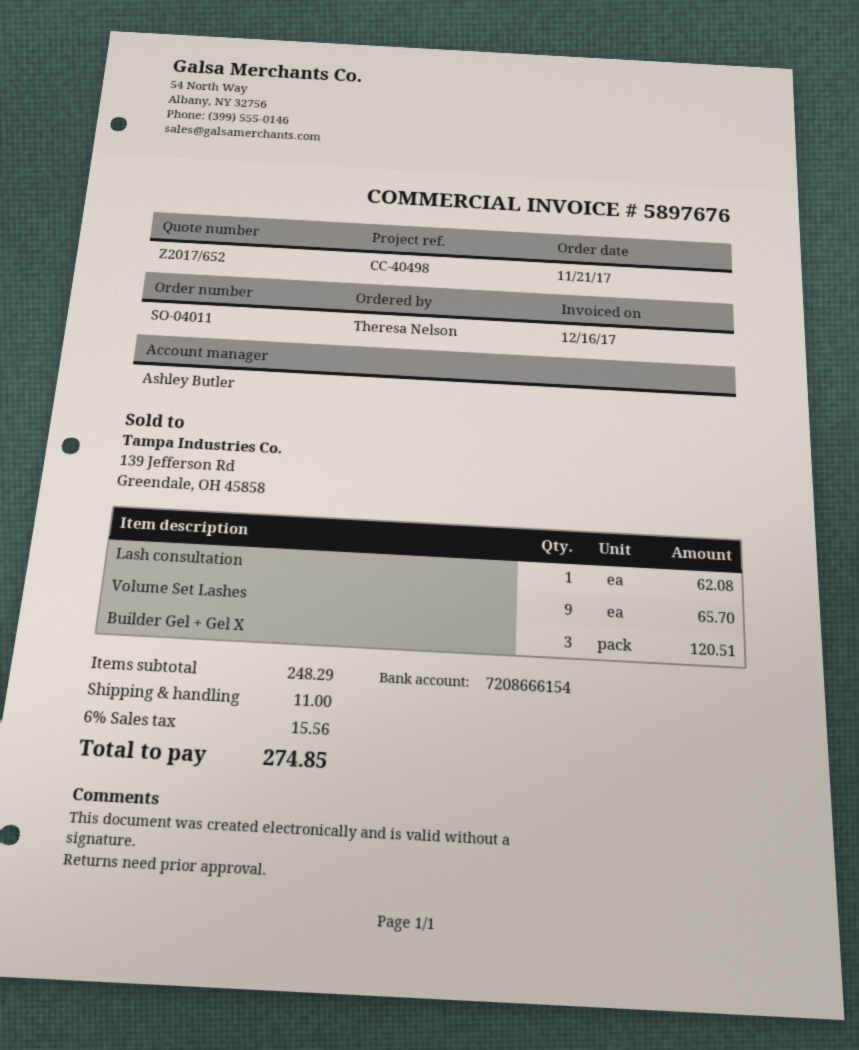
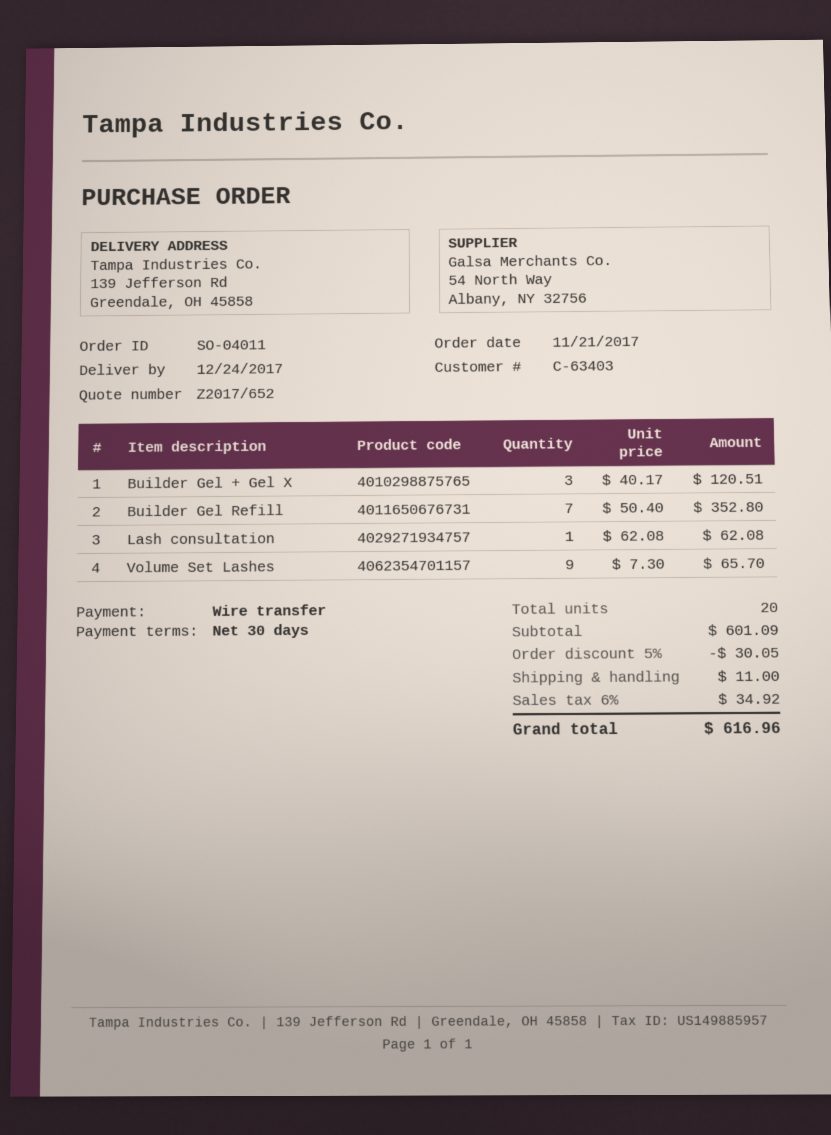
Builder Gel Refill: none -> 7 for 352.80
subtotal: 248.29 -> 601.09
discount: none -> 5% = 30.05
tax: 6% = 15.56 -> 6% = 34.92
total: 274.85 -> 616.96

